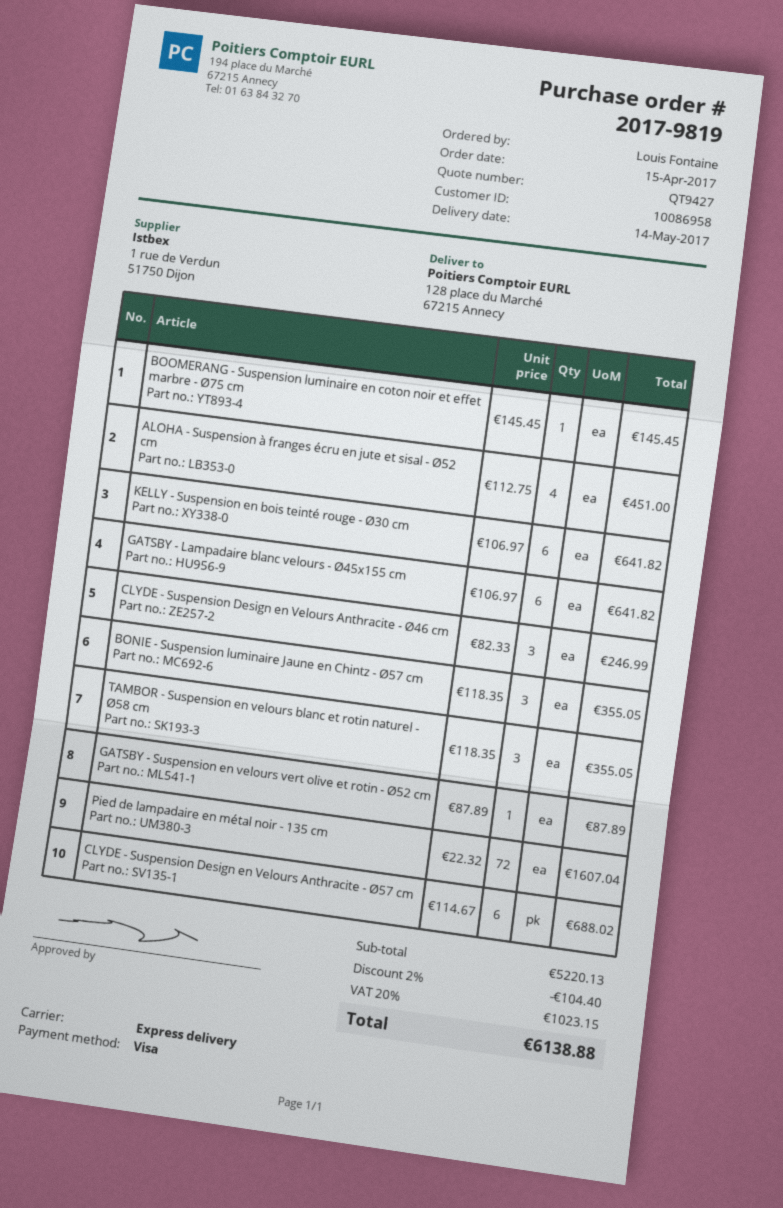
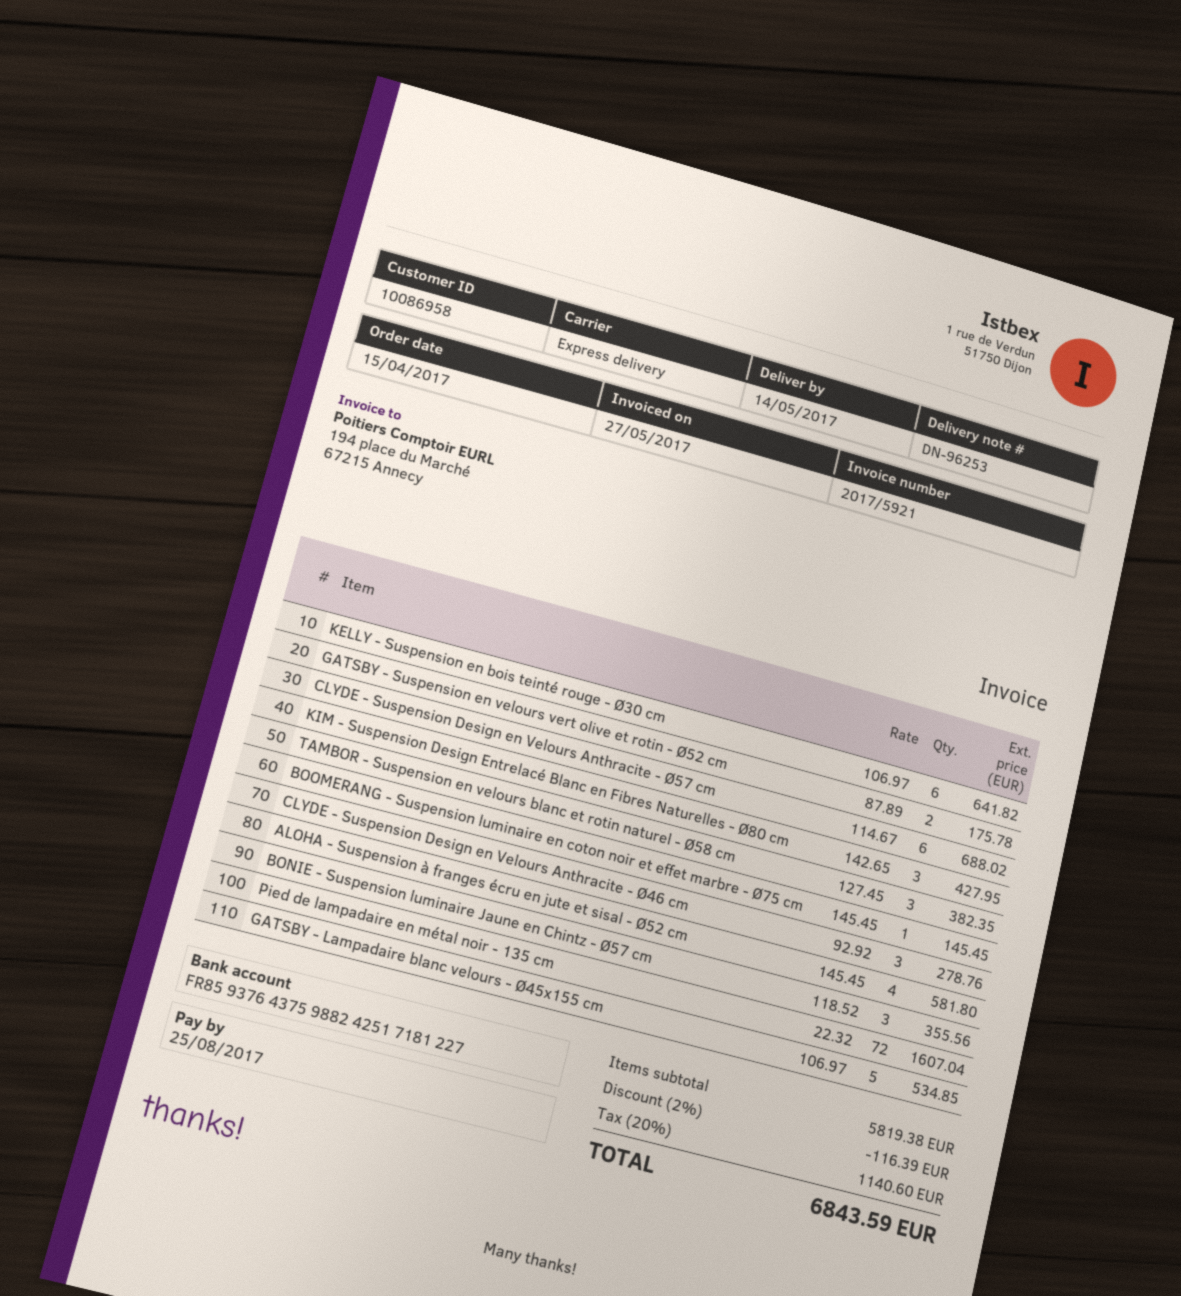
ALOHA - Suspension à franges écru en jute et sisal - Ø52 cm: 4 x 112.75 = 451.00 -> 4 x 145.45 = 581.80
GATSBY - Lampadaire blanc velours - Ø45x155 cm: 6 x 106.97 = 641.82 -> 5 x 106.97 = 534.85
CLYDE - Suspension Design en Velours Anthracite - Ø46 cm: 3 x 82.33 = 246.99 -> 3 x 92.92 = 278.76
BONIE - Suspension luminaire Jaune en Chintz - Ø57 cm: 3 x 118.35 = 355.05 -> 3 x 118.52 = 355.56
TAMBOR - Suspension en velours blanc et rotin naturel - Ø58 cm: 3 x 118.35 = 355.05 -> 3 x 127.45 = 382.35
GATSBY - Suspension en velours vert olive et rotin - Ø52 cm: 1 x 87.89 = 87.89 -> 2 x 87.89 = 175.78
KIM - Suspension Design Entrelacé Blanc en Fibres Naturelles - Ø80 cm: none -> 3 x 142.65 = 427.95
subtotal: 5220.13 -> 5819.38
discount: 2% = 104.40 -> 2% = 116.39
tax: 20% = 1023.15 -> 20% = 1140.60
total: 6138.88 -> 6843.59

